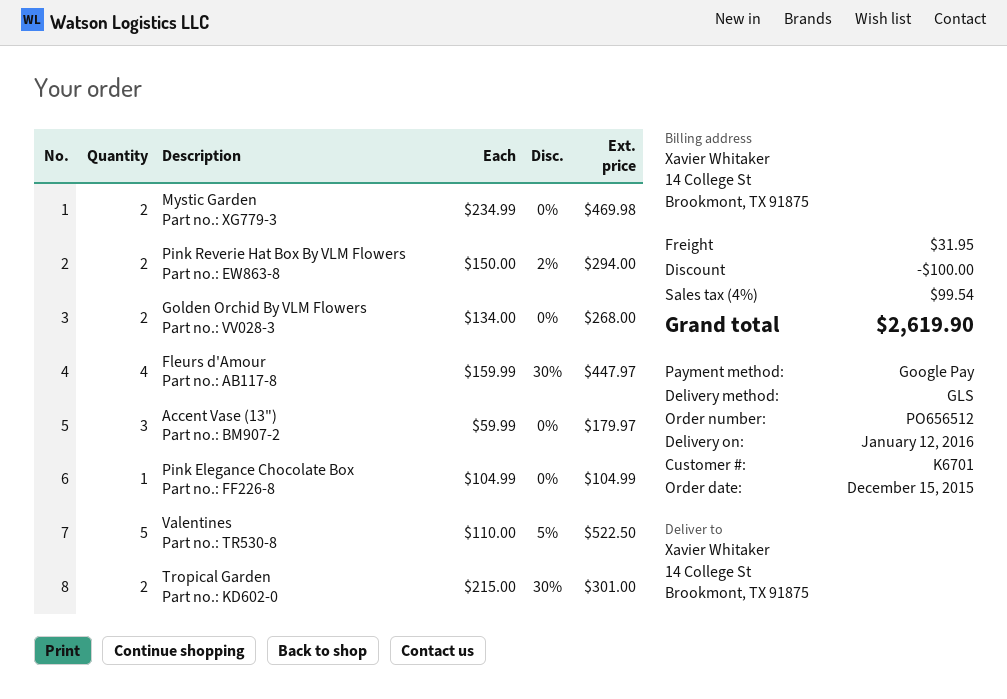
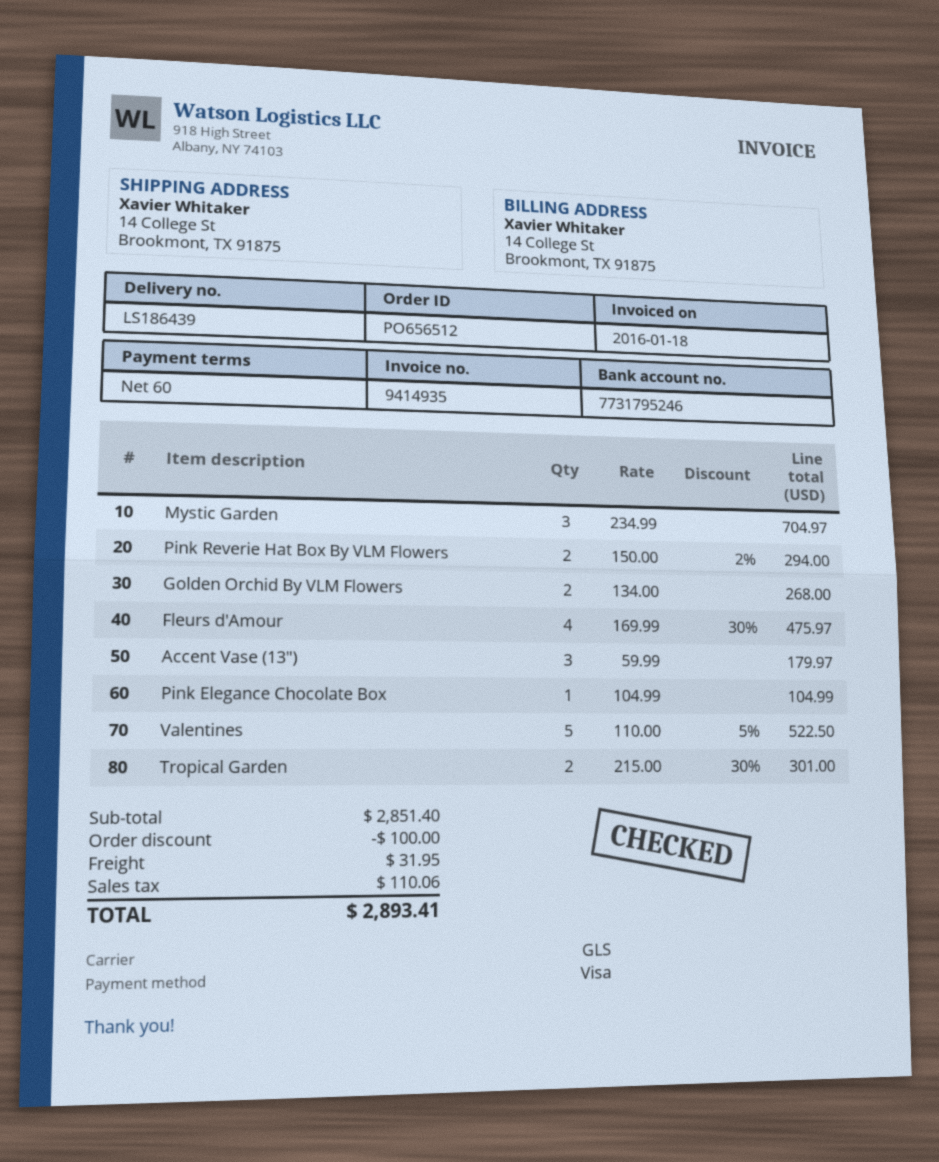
payment method: Google Pay -> Visa
Mystic Garden: 2 x 234.99 = 469.98 -> 3 x 234.99 = 704.97
Fleurs d'Amour: 4 x 159.99 - 30% = 447.97 -> 4 x 169.99 - 30% = 475.97
tax: 99.54 -> 110.06
total: 2619.90 -> 2893.41

